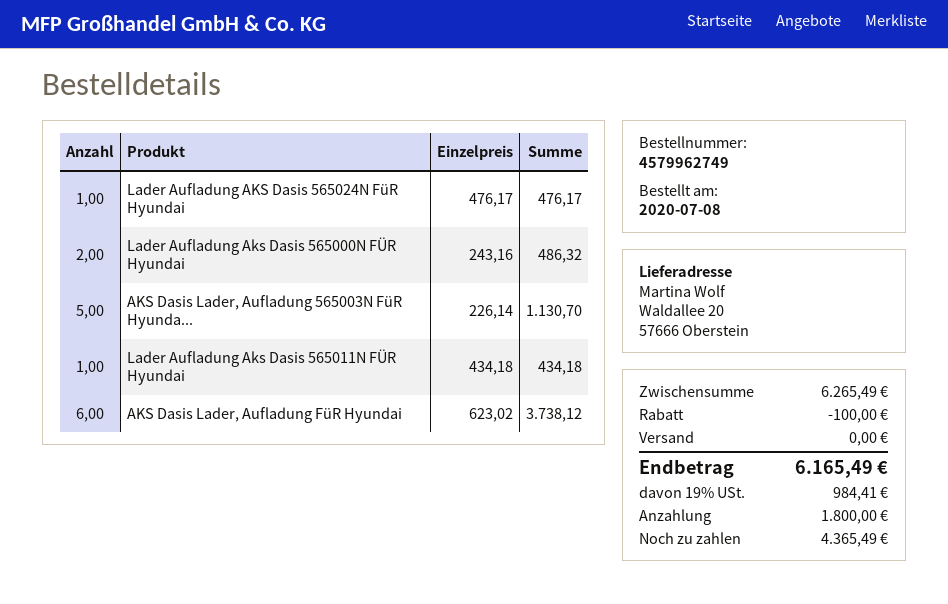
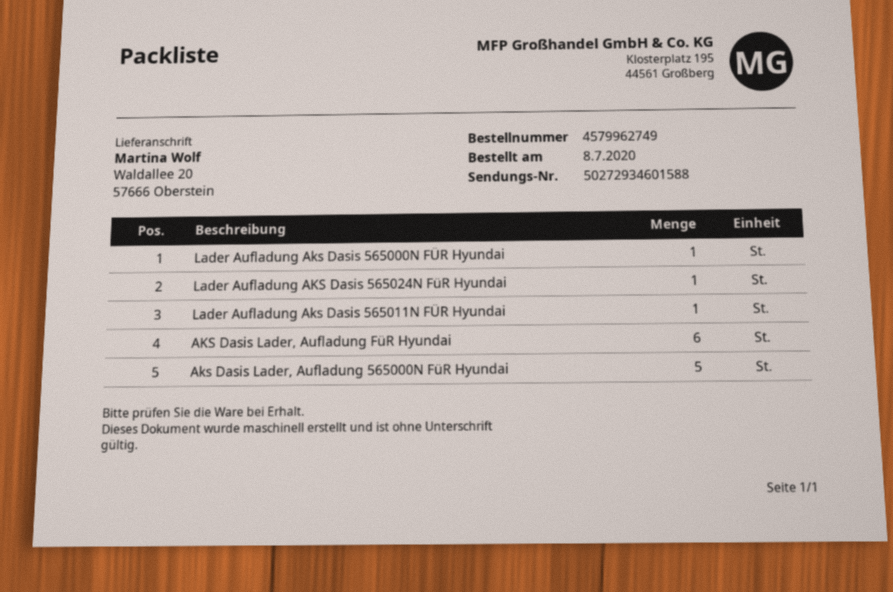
Lader Aufladung Aks Dasis 565000N FÜR Hyundai: 2 -> 1
AKS Dasis Lader, Aufladung 565003N FüR Hyunda...: 5 -> none
Aks Dasis Lader, Aufladung 565000N FüR Hyundai: none -> 5

